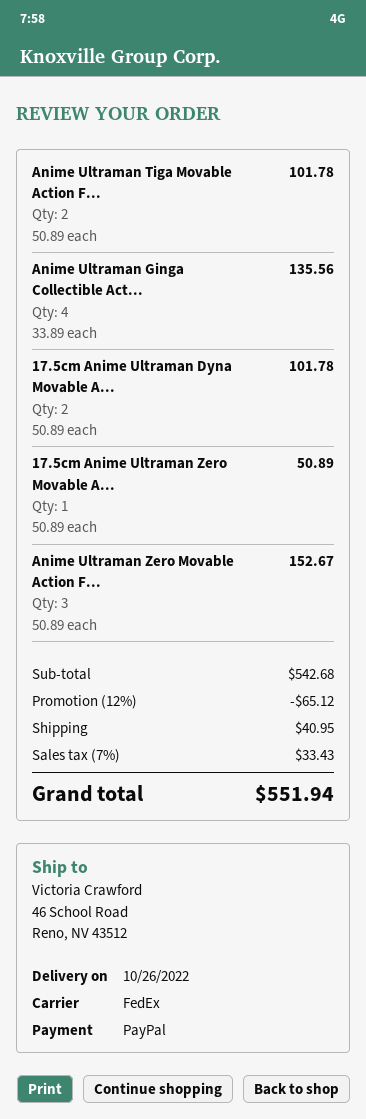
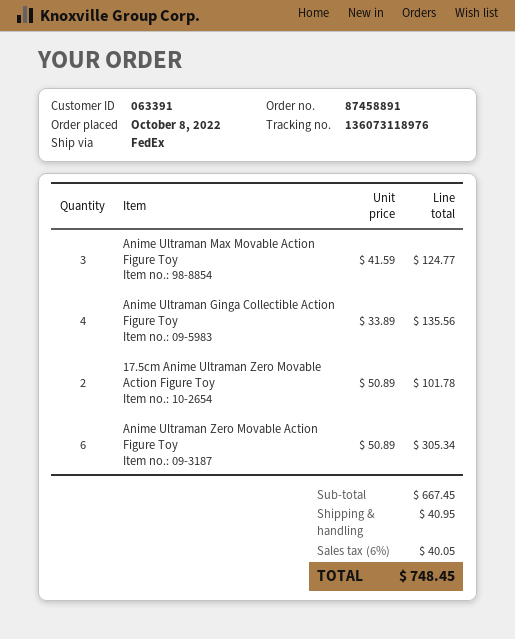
Anime Ultraman Tiga Movable Action F...: 2 x 50.89 = 101.78 -> none
17.5cm Anime Ultraman Dyna Movable A...: 2 x 50.89 = 101.78 -> none
17.5cm Anime Ultraman Zero Movable A...: 1 x 50.89 = 50.89 -> 2 x 50.89 = 101.78
Anime Ultraman Zero Movable Action F...: 3 x 50.89 = 152.67 -> 6 x 50.89 = 305.34
Anime Ultraman Max Movable Action Figure Toy: none -> 3 x 41.59 = 124.77
subtotal: 542.68 -> 667.45
discount: 12% = 65.12 -> none
tax: 7% = 33.43 -> 6% = 40.05
total: 551.94 -> 748.45

